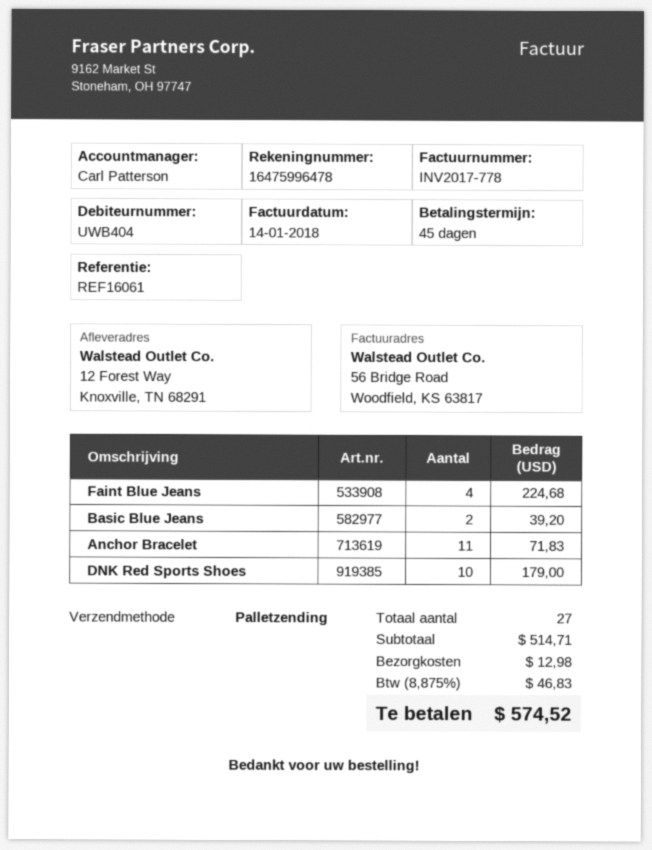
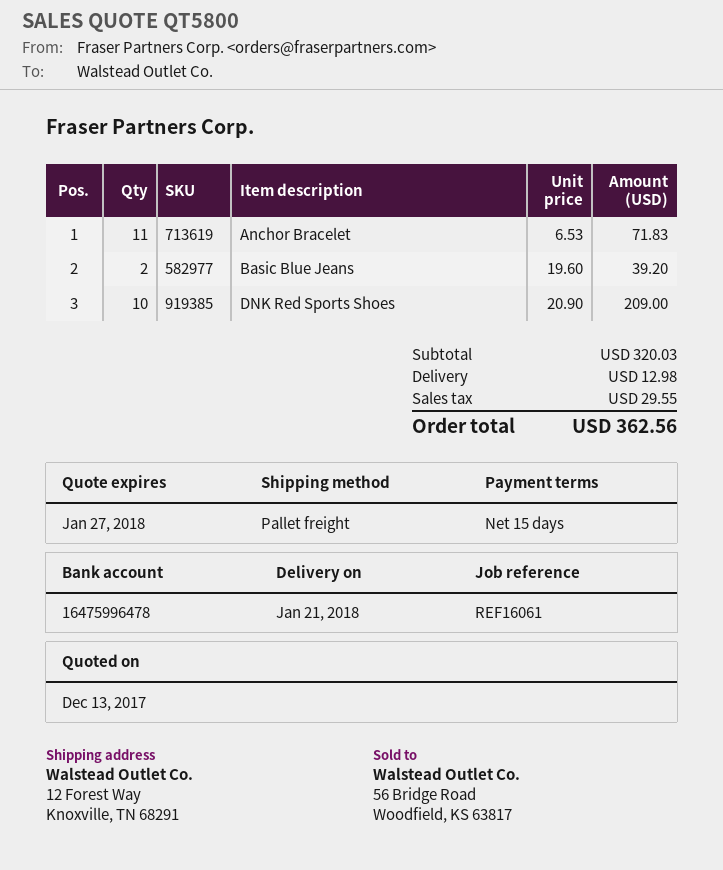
payment terms: 45 days -> 15 days
Faint Blue Jeans: 4 for 224.68 -> none
DNK Red Sports Shoes: 10 for 179.00 -> 10 for 209.00
subtotal: 514.71 -> 320.03
tax: 46.83 -> 29.55
total: 574.52 -> 362.56

